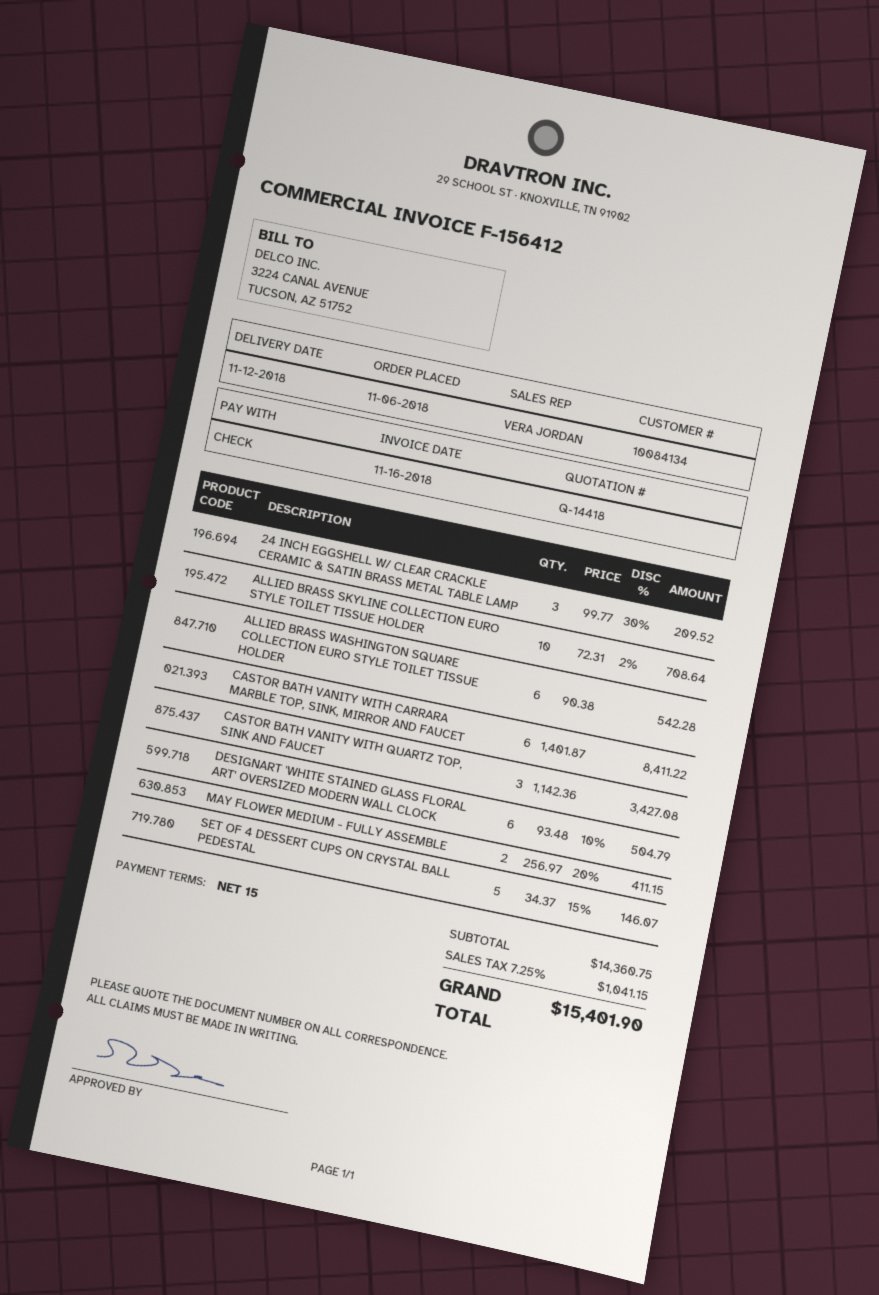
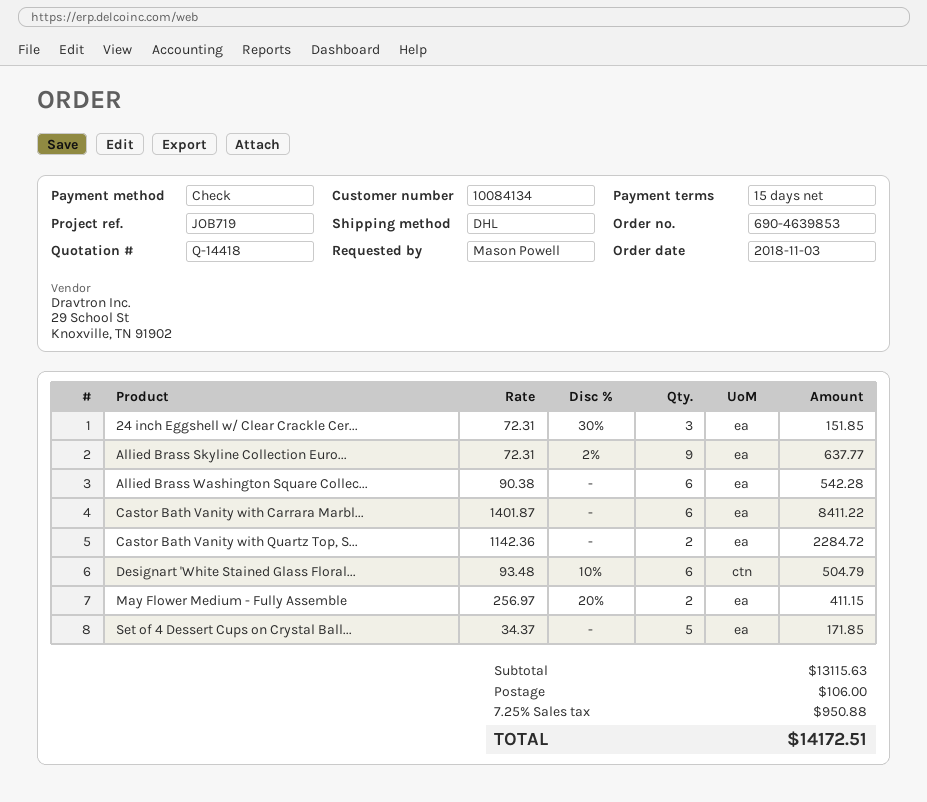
order date: 2018-11-06 -> 2018-11-03
24 INCH EGGSHELL W/ CLEAR CRACKLE CERAMIC & SATIN BRASS METAL TABLE LAMP: 3 x 99.77 - 30% = 209.52 -> 3 x 72.31 - 30% = 151.85
ALLIED BRASS SKYLINE COLLECTION EURO STYLE TOILET TISSUE HOLDER: 10 x 72.31 - 2% = 708.64 -> 9 x 72.31 - 2% = 637.77
CASTOR BATH VANITY WITH QUARTZ TOP, SINK AND FAUCET: 3 x 1142.36 = 3427.08 -> 2 x 1142.36 = 2284.72
SET OF 4 DESSERT CUPS ON CRYSTAL BALL PEDESTAL: 5 x 34.37 - 15% = 146.07 -> 5 x 34.37 = 171.85
subtotal: 14360.75 -> 13115.63
shipping: none -> 106.00
tax: 7.25% = 1041.15 -> 7.25% = 950.88
total: 15401.90 -> 14172.51

